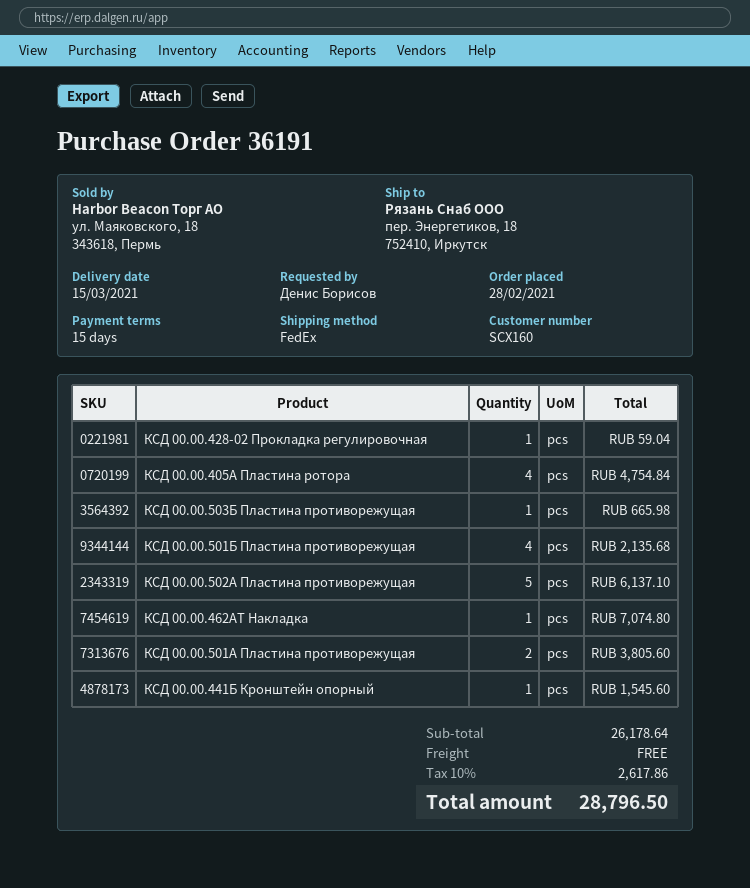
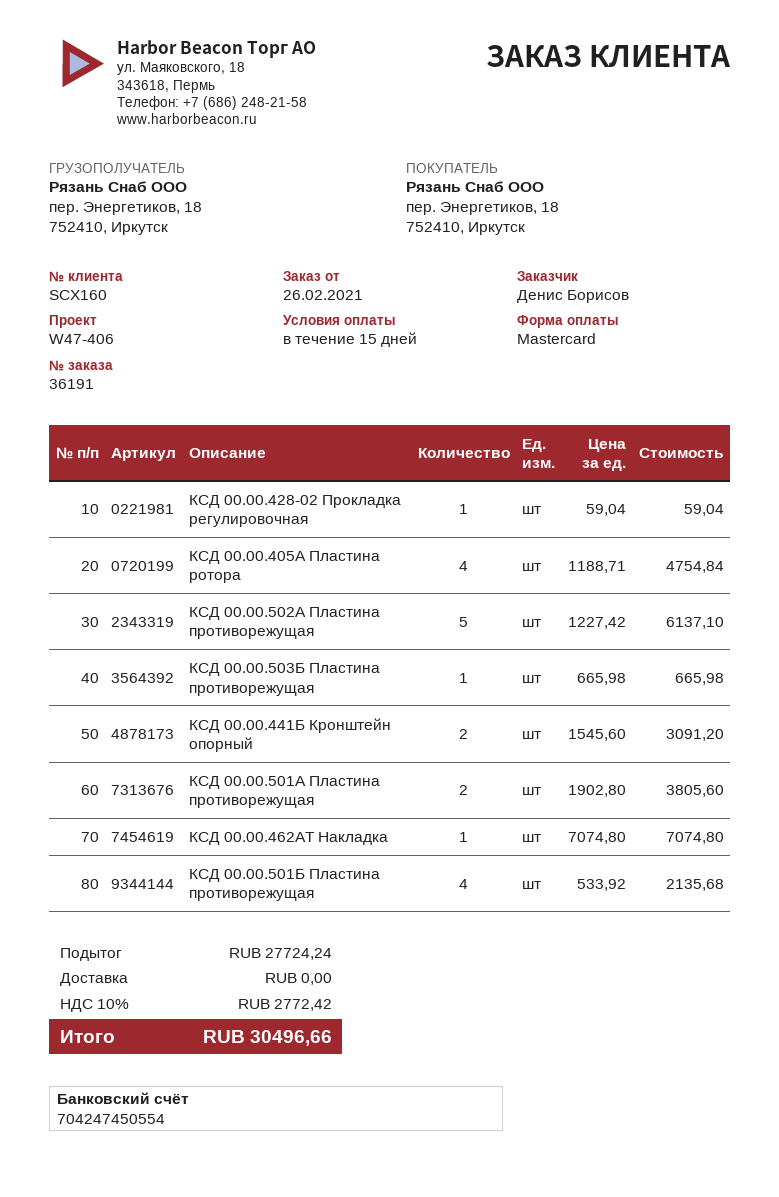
order date: 2021-02-28 -> 2021-02-26
КСД 00.00.441Б Кронштейн опорный: 1 for 1545.60 -> 2 for 3091.20
subtotal: 26178.64 -> 27724.24
tax: 10% = 2617.86 -> 10% = 2772.42
total: 28796.50 -> 30496.66

